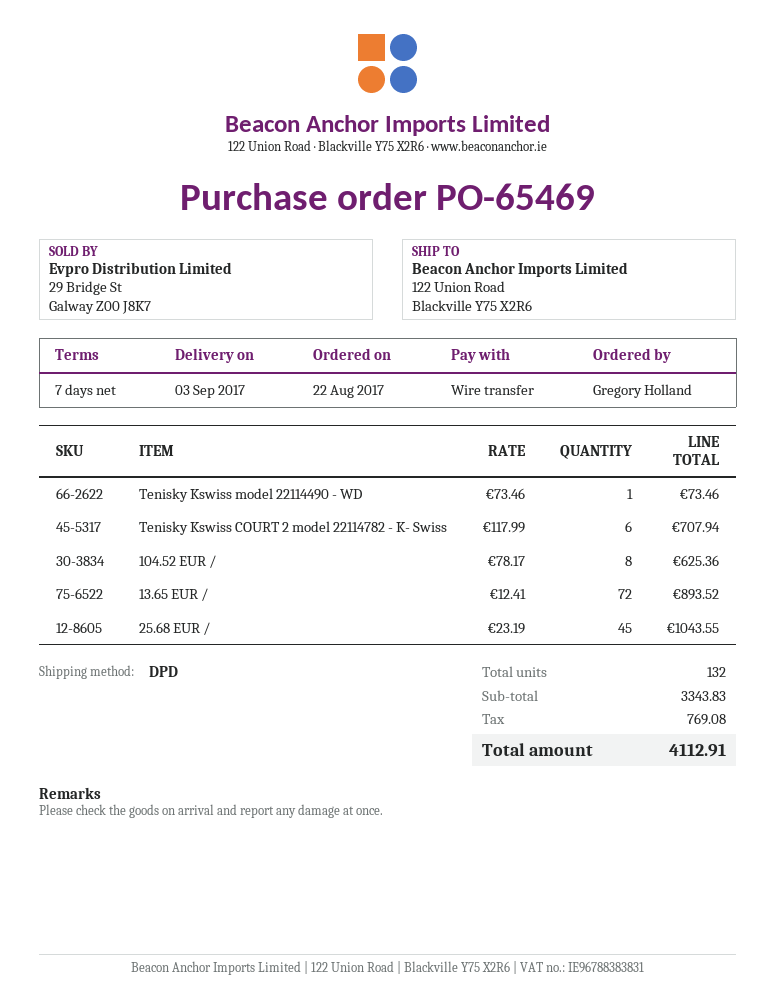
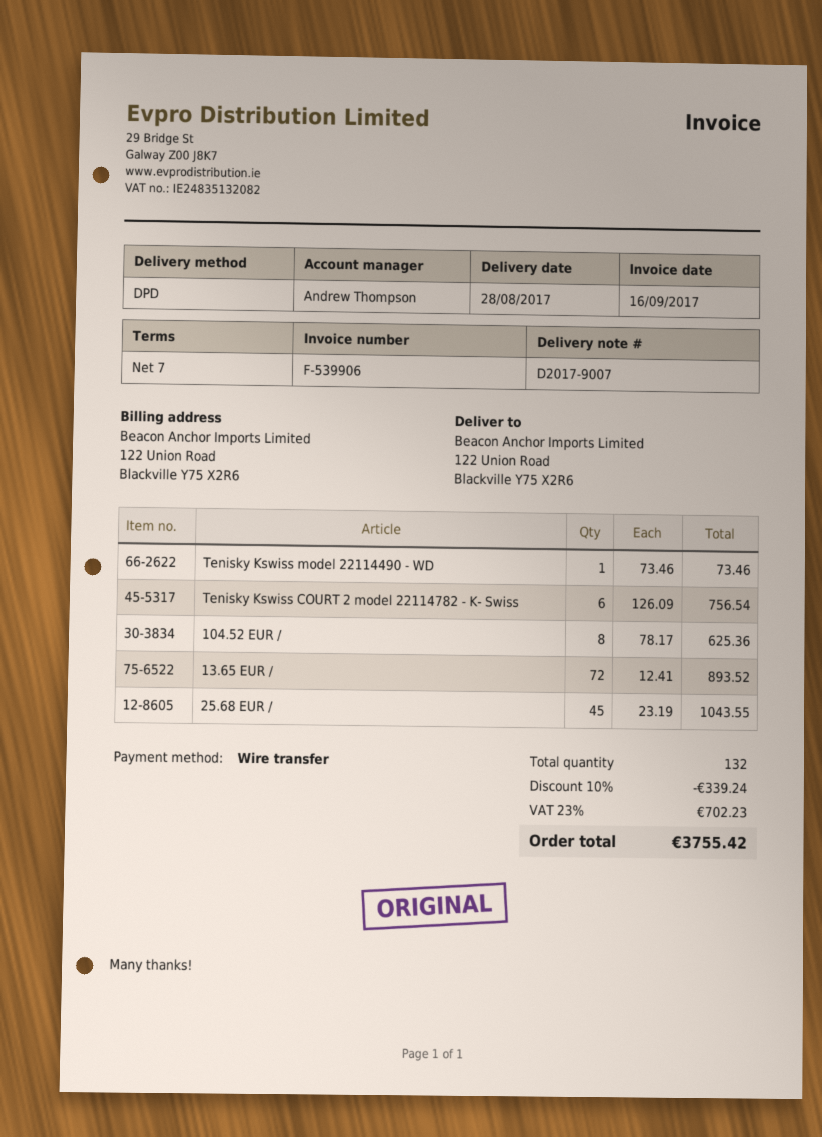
delivery date: 2017-09-03 -> 2017-08-28
Tenisky Kswiss COURT 2 model 22114782 - K- Swiss: 6 x 117.99 = 707.94 -> 6 x 126.09 = 756.54
discount: none -> 10% = 339.24
tax: 769.08 -> 702.23
total: 4112.91 -> 3755.42

